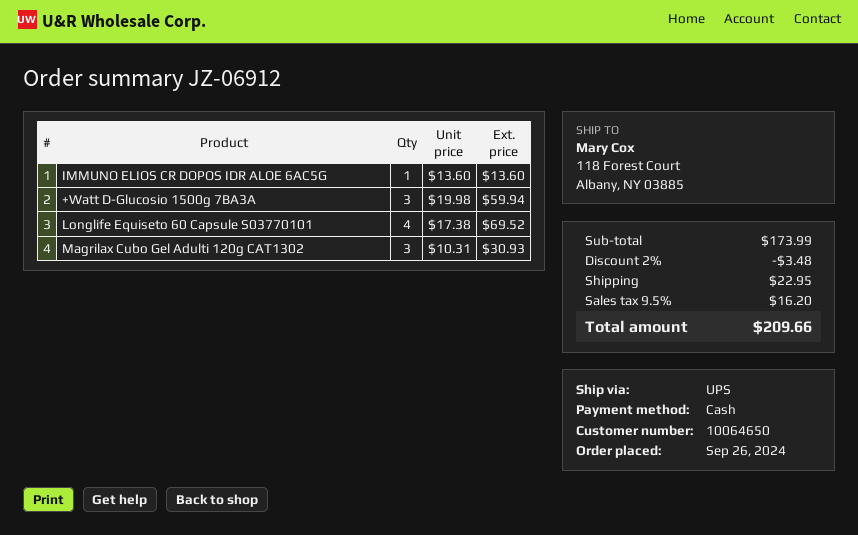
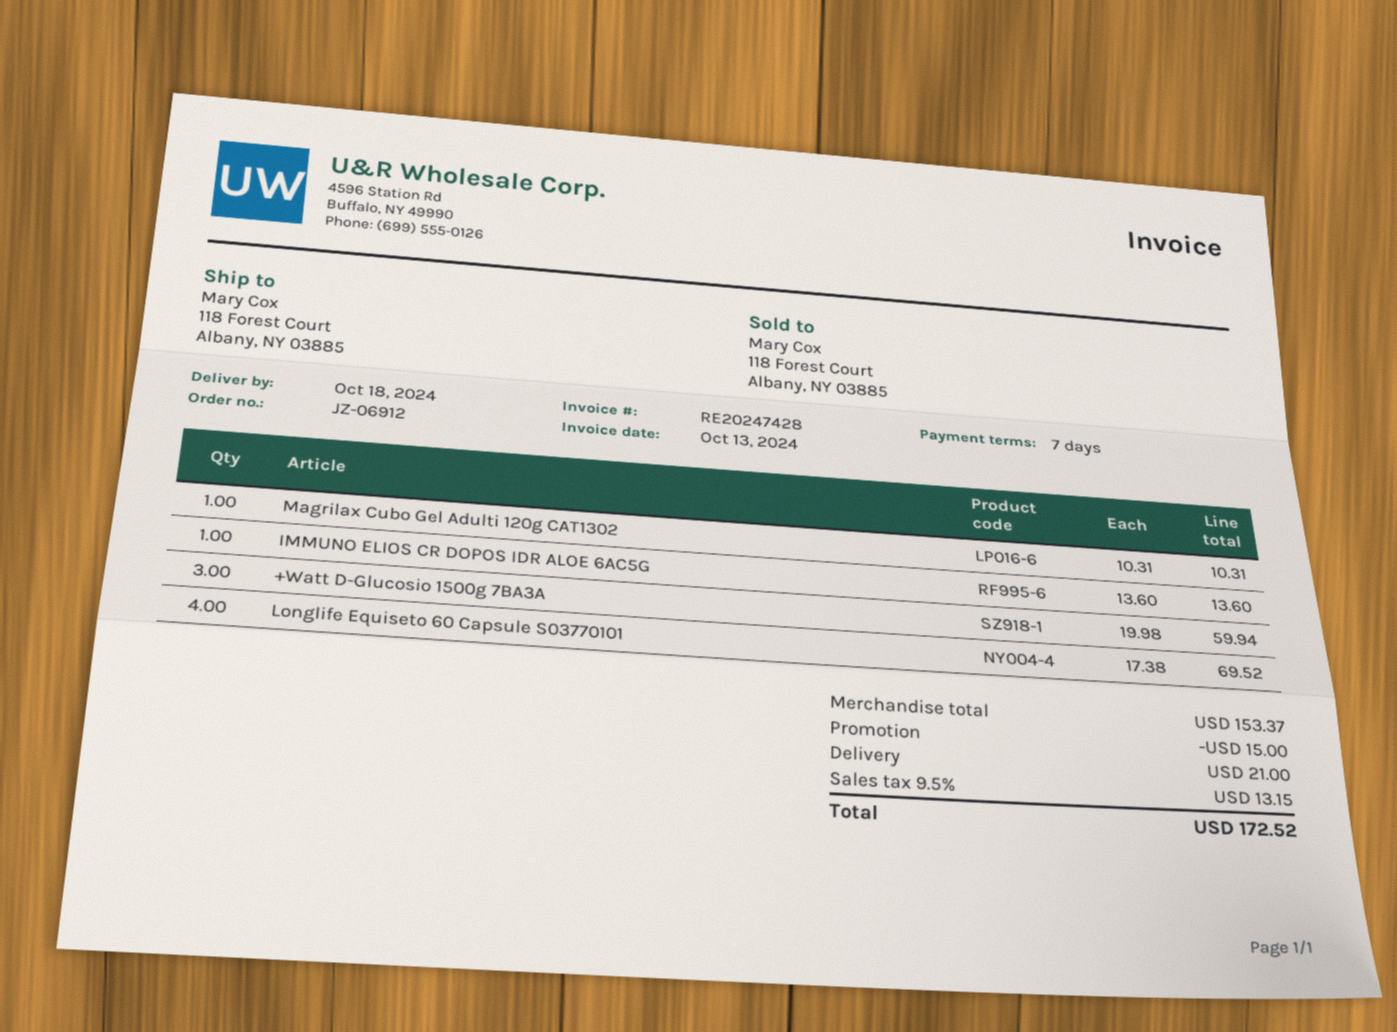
Magrilax Cubo Gel Adulti 120g CAT1302: 3 x 10.31 = 30.93 -> 1 x 10.31 = 10.31
subtotal: 173.99 -> 153.37
discount: 3.48 -> 15.00
shipping: 22.95 -> 21.00
tax: 9.5% = 16.20 -> 9.5% = 13.15
total: 209.66 -> 172.52

